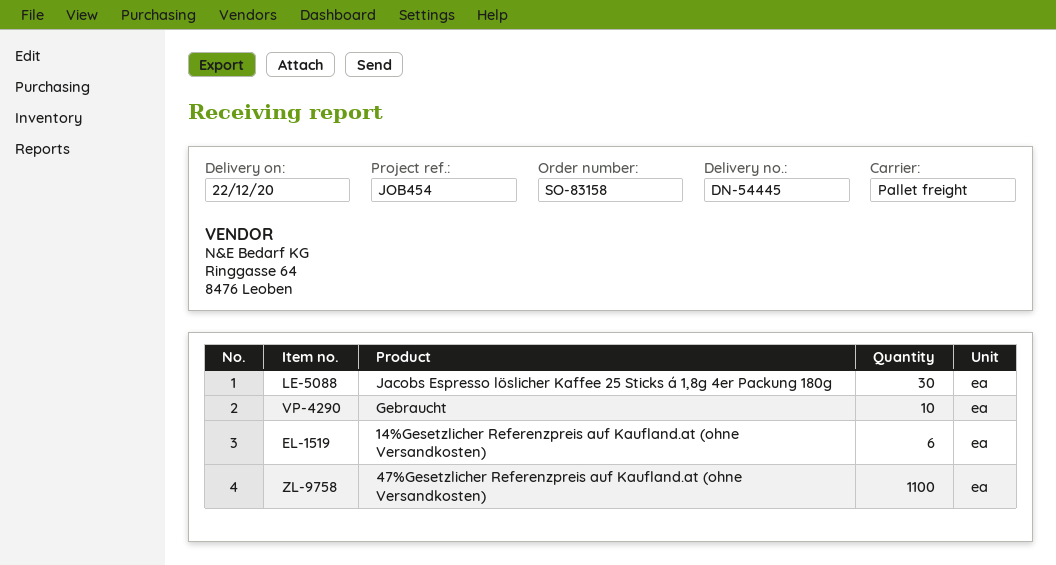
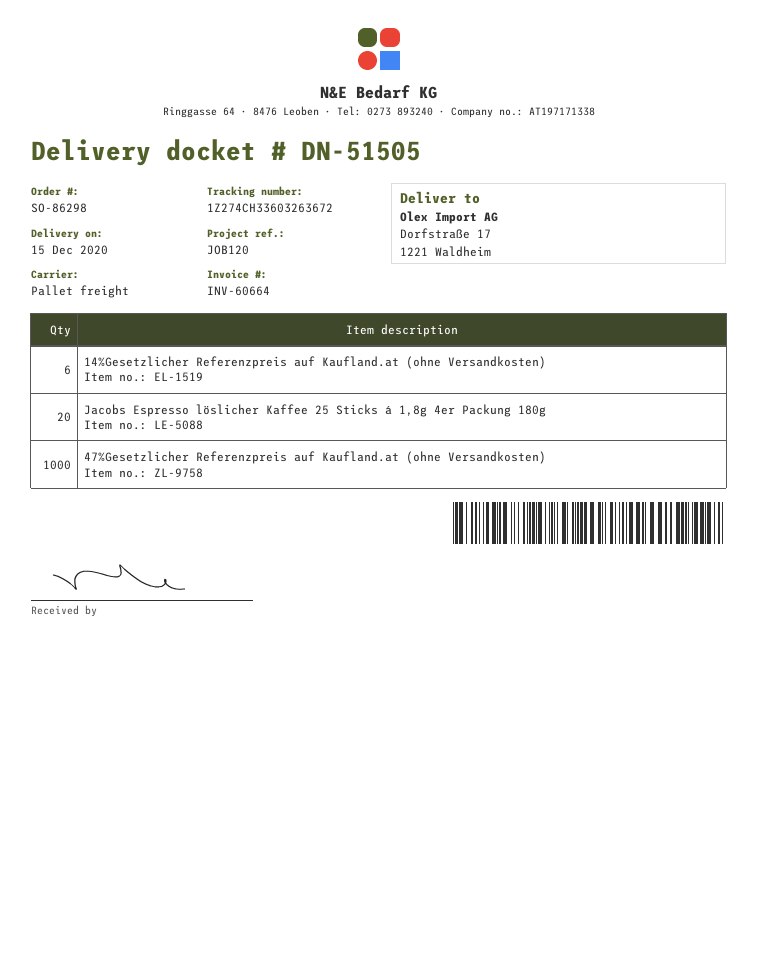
order number: SO-83158 -> SO-86298
delivery note number: DN-54445 -> DN-51505
delivery date: 2020-12-22 -> 2020-12-15
reference: JOB454 -> JOB120
Jacobs Espresso löslicher Kaffee 25 Sticks á 1,8g 4er Packung 180g: 30 -> 20
Gebraucht: 10 -> none
47%Gesetzlicher Referenzpreis auf Kaufland.at (ohne Versandkosten): 1100 -> 1000

